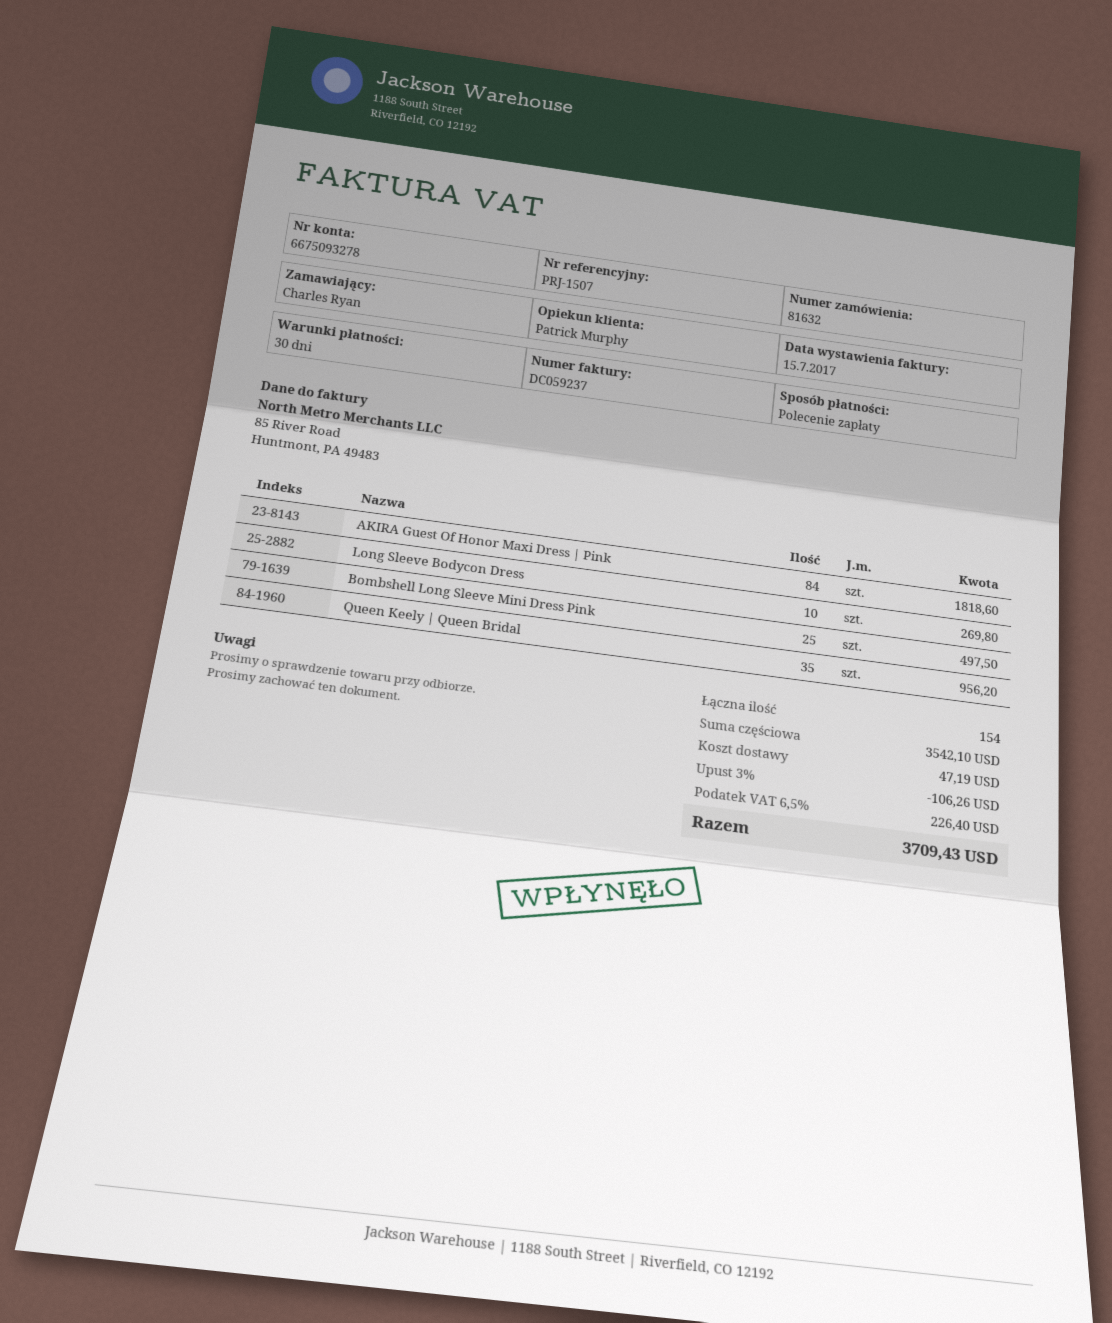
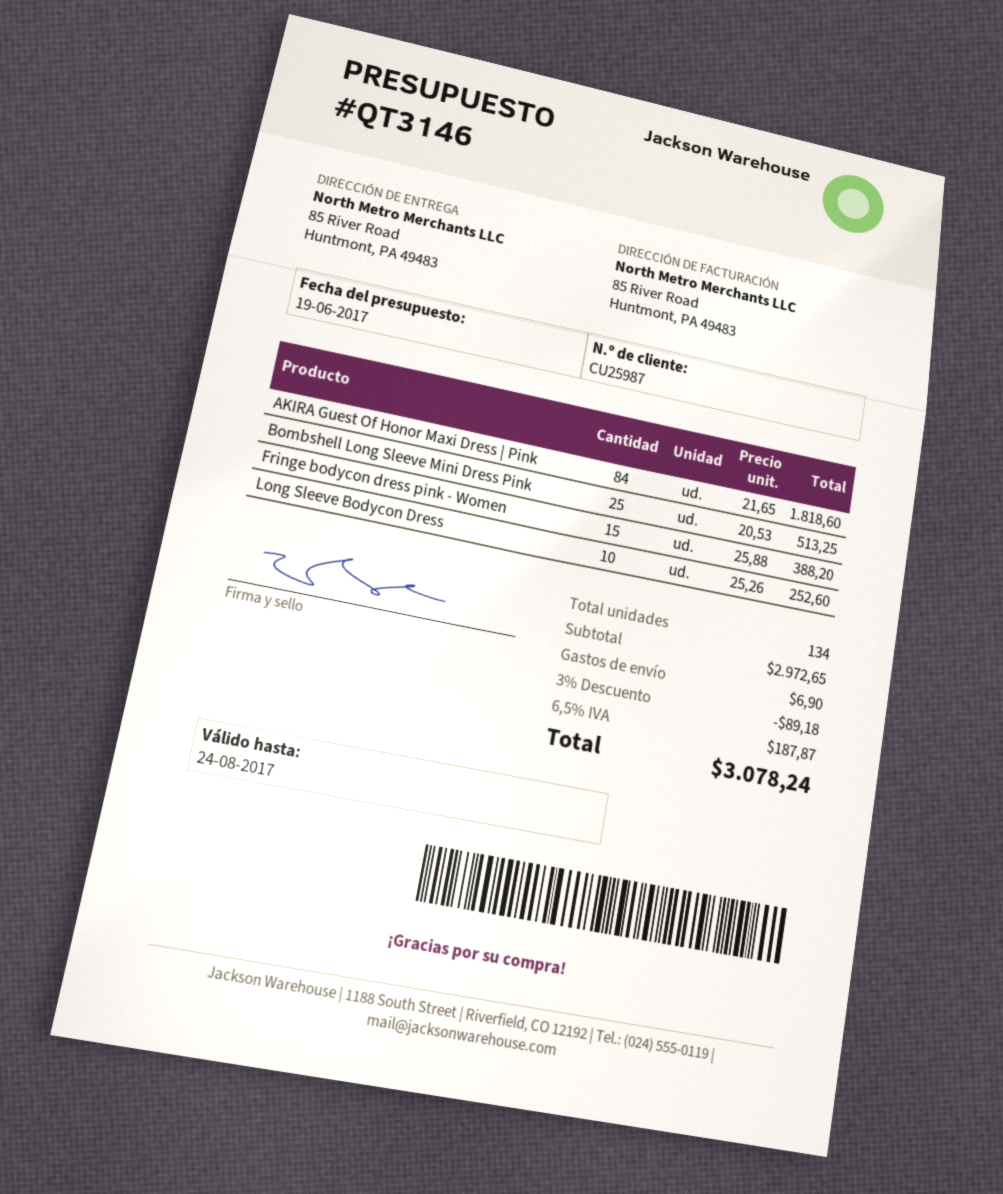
Long Sleeve Bodycon Dress: 10 for 269.80 -> 10 for 252.60
Bombshell Long Sleeve Mini Dress Pink: 25 for 497.50 -> 25 for 513.25
Queen Keely | Queen Bridal: 35 for 956.20 -> none
Fringe bodycon dress pink - Women: none -> 15 for 388.20
total quantity: 154 -> 134
subtotal: 3542.10 -> 2972.65
discount: 3% = 106.26 -> 3% = 89.18
shipping: 47.19 -> 6.90
tax: 6.5% = 226.40 -> 6.5% = 187.87
total: 3709.43 -> 3078.24

